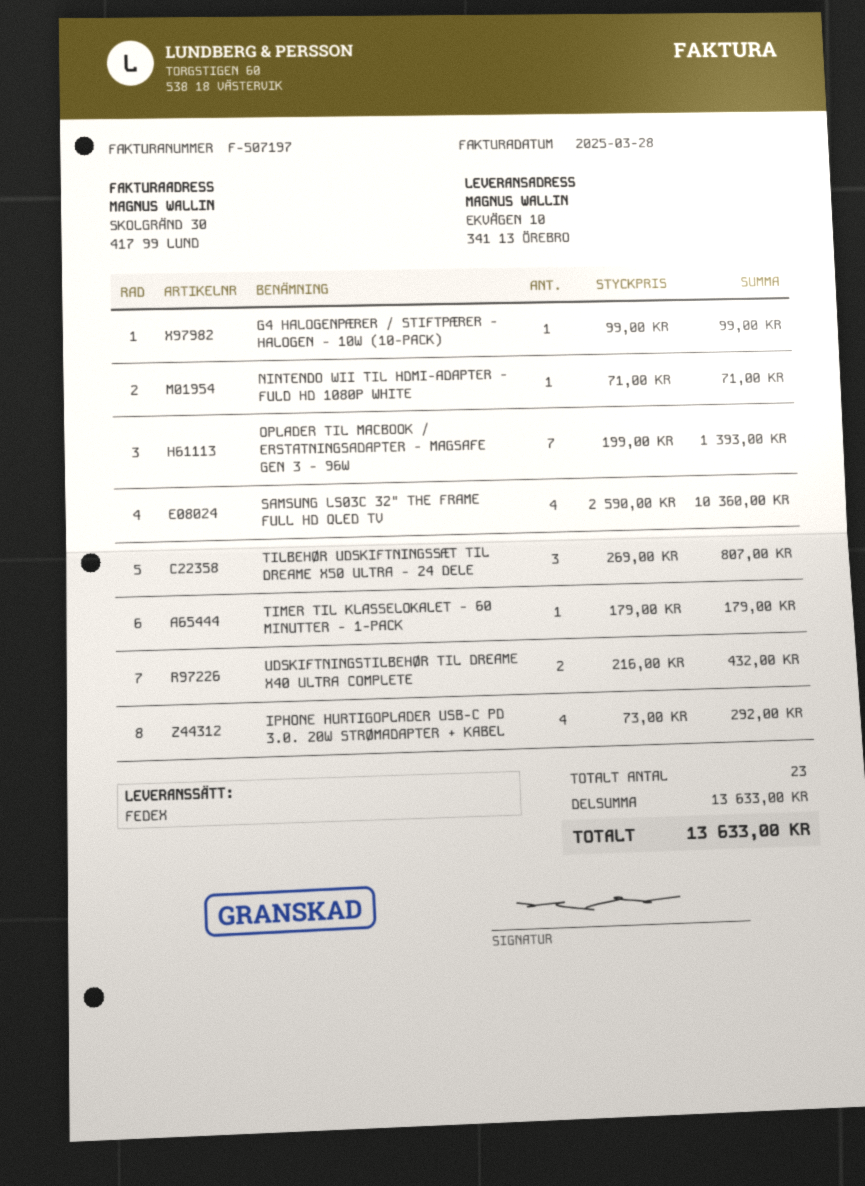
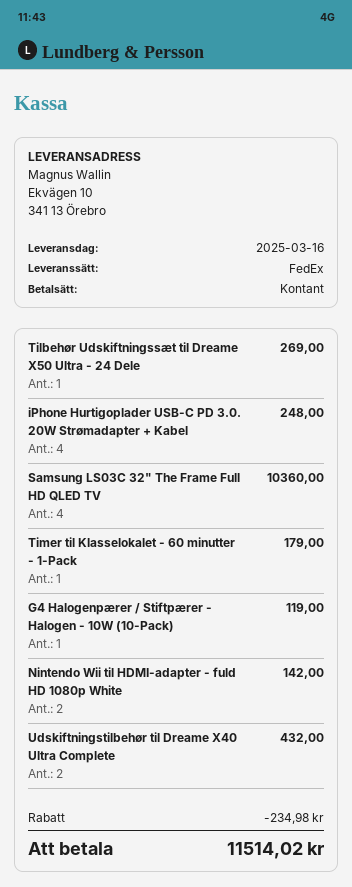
G4 HALOGENPÆRER / STIFTPÆRER - HALOGEN - 10W (10-PACK): 1 for 99.00 -> 1 for 119.00
NINTENDO WII TIL HDMI-ADAPTER - FULD HD 1080P WHITE: 1 for 71.00 -> 2 for 142.00
OPLADER TIL MACBOOK / ERSTATNINGSADAPTER - MAGSAFE GEN 3 - 96W: 7 for 1393.00 -> none
TILBEHØR UDSKIFTNINGSSÆT TIL DREAME X50 ULTRA - 24 DELE: 3 for 807.00 -> 1 for 269.00
IPHONE HURTIGOPLADER USB-C PD 3.0. 20W STRØMADAPTER + KABEL: 4 for 292.00 -> 4 for 248.00
discount: none -> 234.98
total: 13633.00 -> 11514.02

